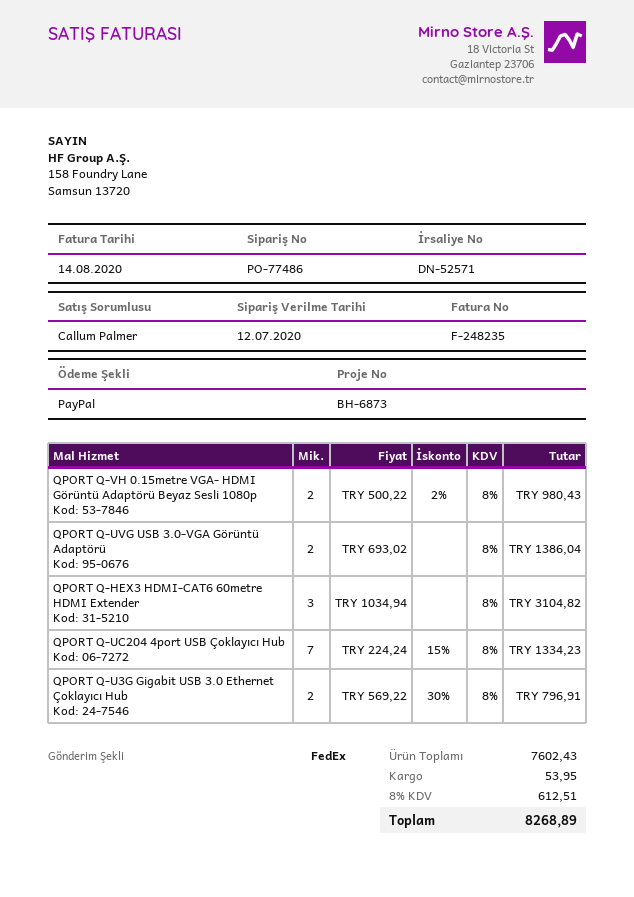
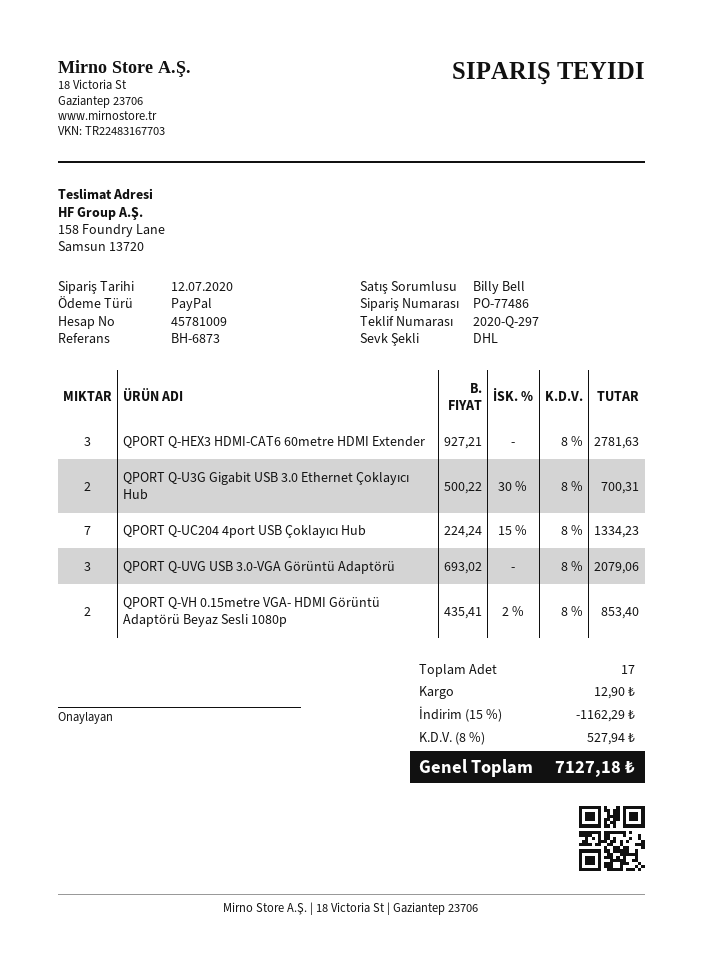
sales rep: Callum Palmer -> Billy Bell
shipping method: FedEx -> DHL
QPORT Q-VH 0.15metre VGA- HDMI Görüntü Adaptörü Beyaz Sesli 1080p: 2 x 500.22 - 2% = 980.43 -> 2 x 435.41 - 2% = 853.40
QPORT Q-UVG USB 3.0-VGA Görüntü Adaptörü: 2 x 693.02 = 1386.04 -> 3 x 693.02 = 2079.06
QPORT Q-HEX3 HDMI-CAT6 60metre HDMI Extender: 3 x 1034.94 = 3104.82 -> 3 x 927.21 = 2781.63
QPORT Q-U3G Gigabit USB 3.0 Ethernet Çoklayıcı Hub: 2 x 569.22 - 30% = 796.91 -> 2 x 500.22 - 30% = 700.31
discount: none -> 15% = 1162.29
shipping: 53.95 -> 12.90
tax: 8% = 612.51 -> 8% = 527.94
total: 8268.89 -> 7127.18

